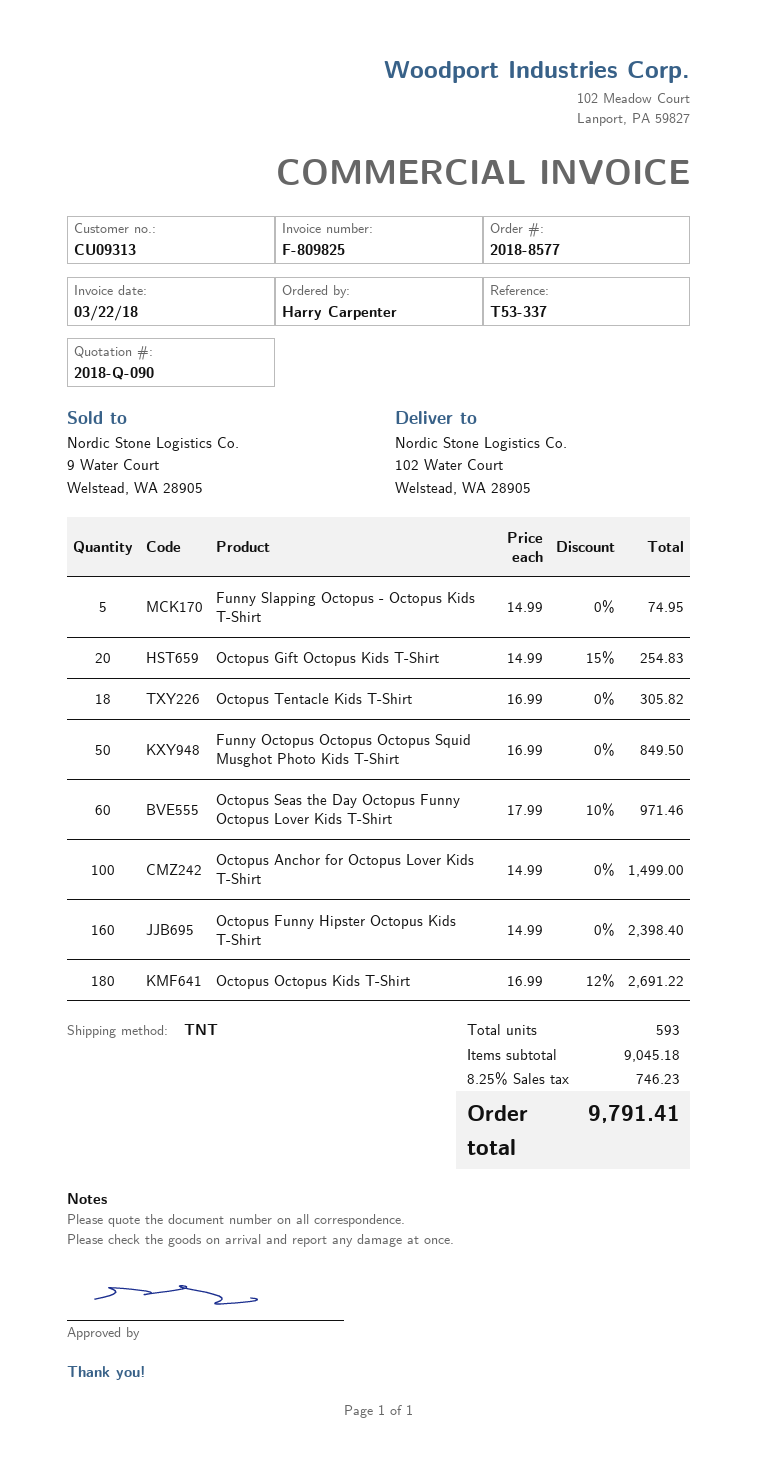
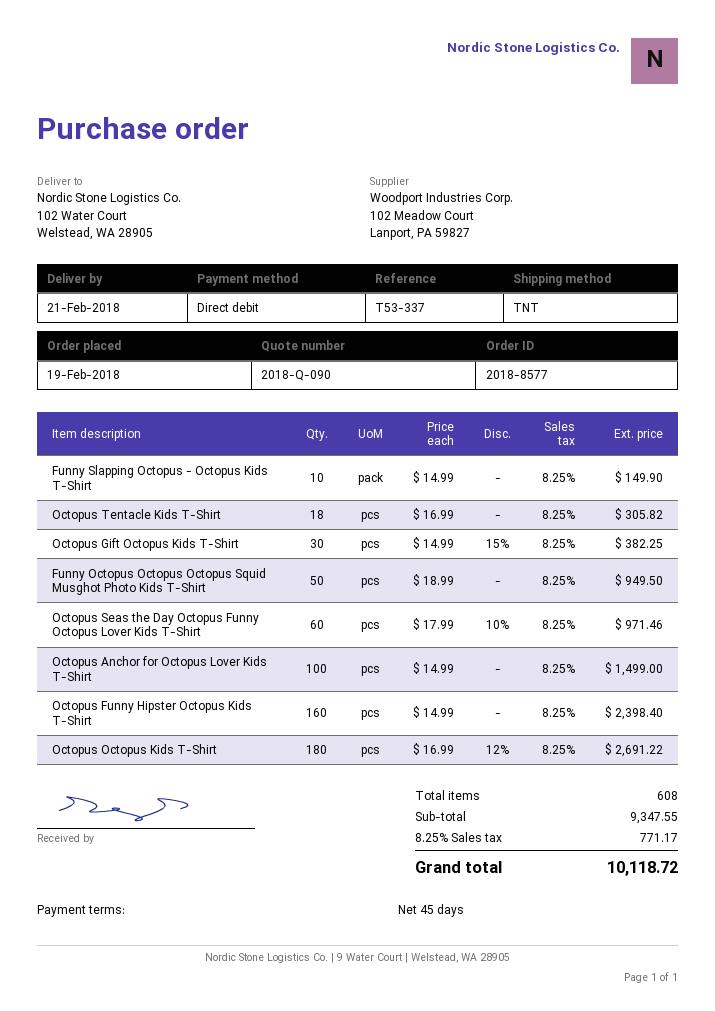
Funny Slapping Octopus - Octopus Kids T-Shirt: 5 x 14.99 = 74.95 -> 10 x 14.99 = 149.90
Octopus Gift Octopus Kids T-Shirt: 20 x 14.99 - 15% = 254.83 -> 30 x 14.99 - 15% = 382.25
Funny Octopus Octopus Octopus Squid Musghot Photo Kids T-Shirt: 50 x 16.99 = 849.50 -> 50 x 18.99 = 949.50
total quantity: 593 -> 608
subtotal: 9045.18 -> 9347.55
tax: 8.25% = 746.23 -> 8.25% = 771.17
total: 9791.41 -> 10118.72

